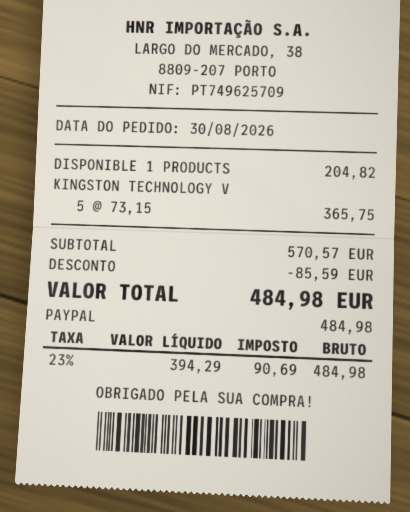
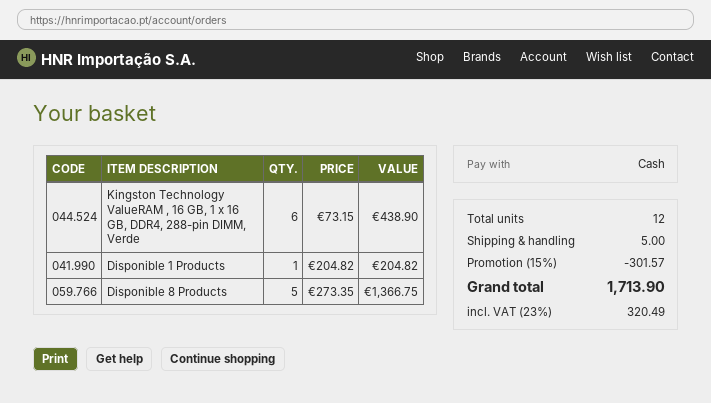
payment method: PayPal -> cash
KINGSTON TECHNOLOGY V: 5 x 73.15 = 365.75 -> 6 x 73.15 = 438.90
Disponible 8 Products: none -> 5 x 273.35 = 1366.75
discount: 85.59 -> 301.57
shipping: none -> 5.00
tax: 23% = 90.69 -> 23% = 320.49
total: 484.98 -> 1713.90

